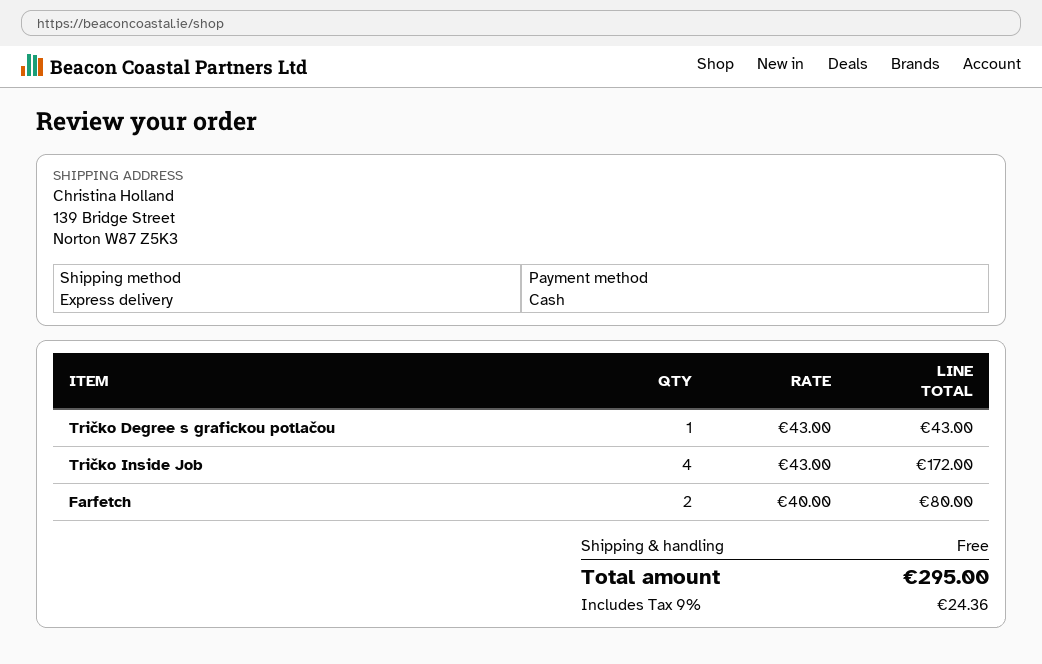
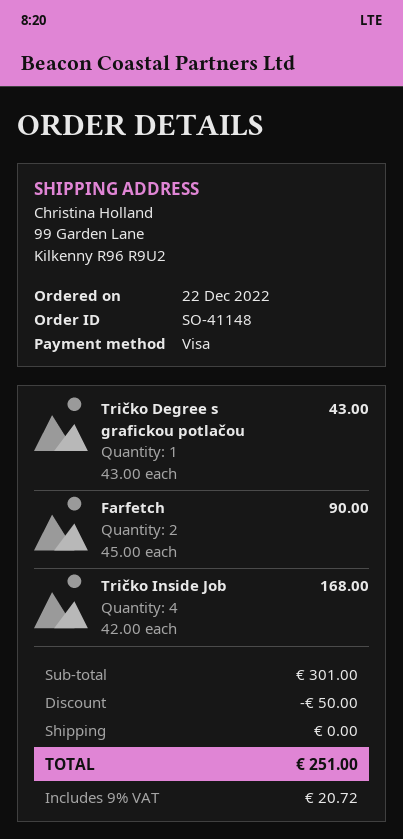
payment method: cash -> Visa
ship to: 139 Bridge Street, Norton W87 Z5K3 -> 99 Garden Lane, Kilkenny R96 R9U2
Tričko Inside Job: 4 x 43.00 = 172.00 -> 4 x 42.00 = 168.00
Farfetch: 2 x 40.00 = 80.00 -> 2 x 45.00 = 90.00
discount: none -> 50.00
tax: 9% = 24.36 -> 9% = 20.72
total: 295.00 -> 251.00

